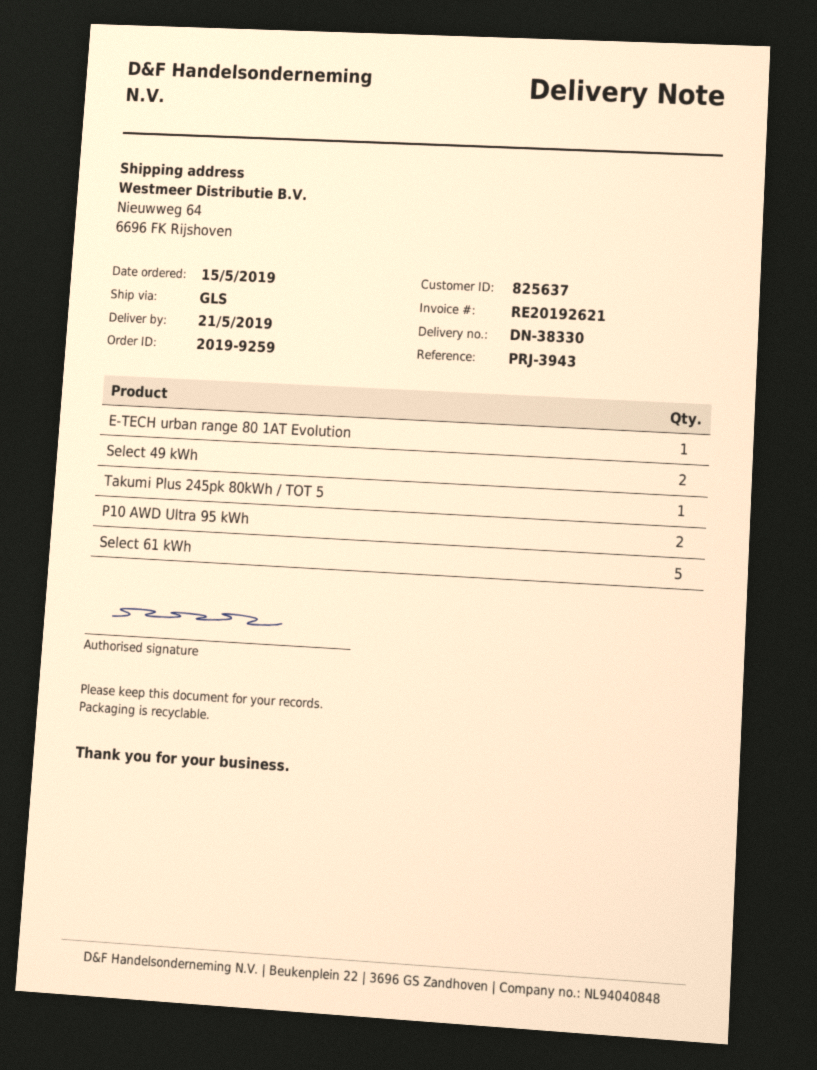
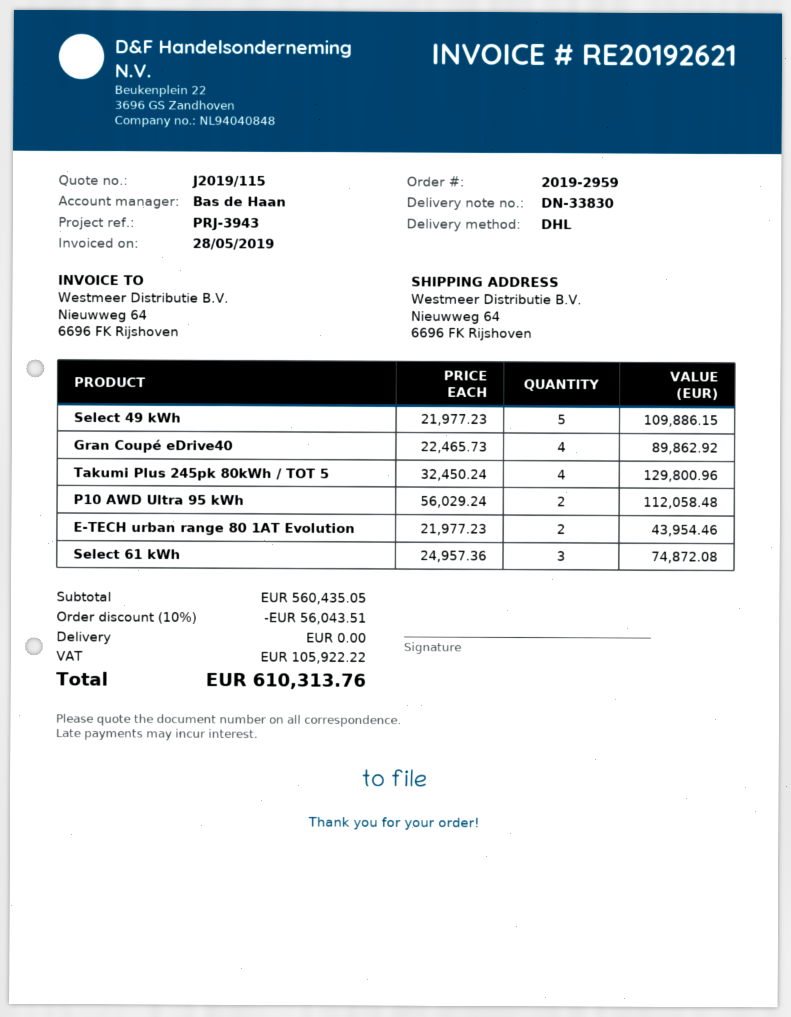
order number: 2019-9259 -> 2019-2959
delivery note number: DN-38330 -> DN-33830
shipping method: GLS -> DHL
E-TECH urban range 80 1AT Evolution: 1 -> 2
Select 49 kWh: 2 -> 5
Takumi Plus 245pk 80kWh / TOT 5: 1 -> 4
Select 61 kWh: 5 -> 3
Gran Coupé eDrive40: none -> 4

